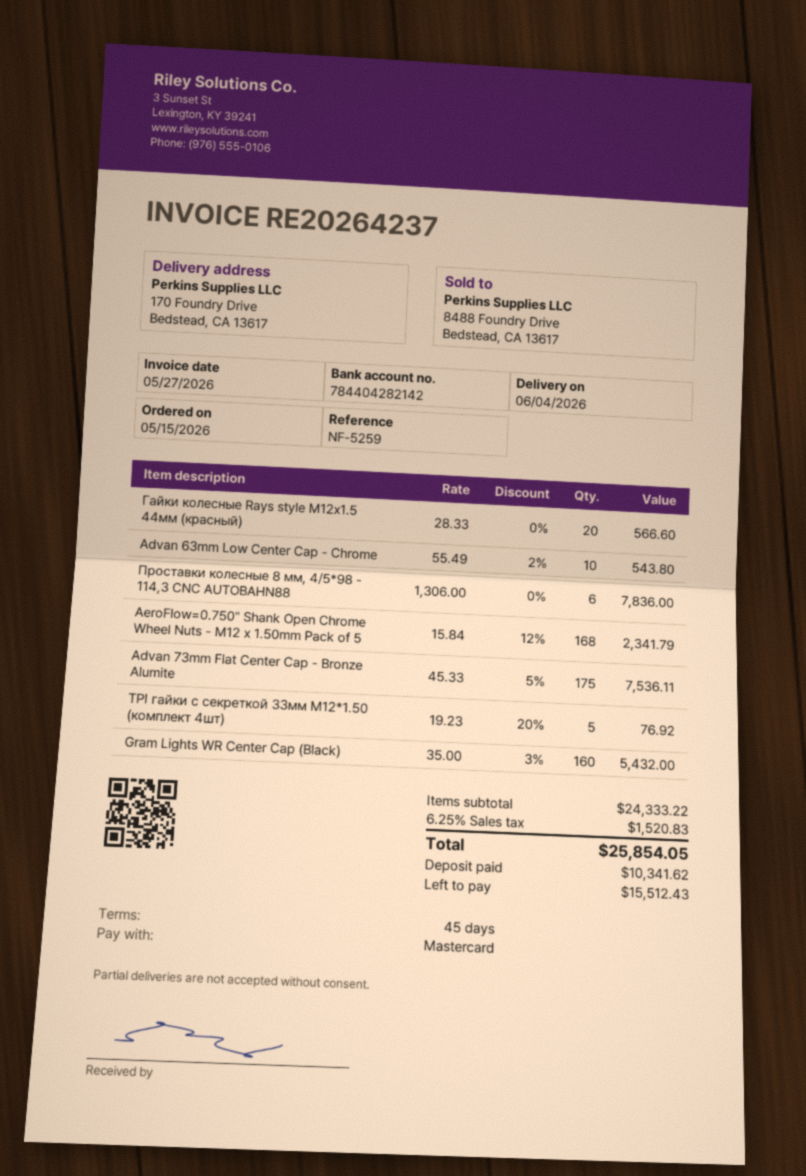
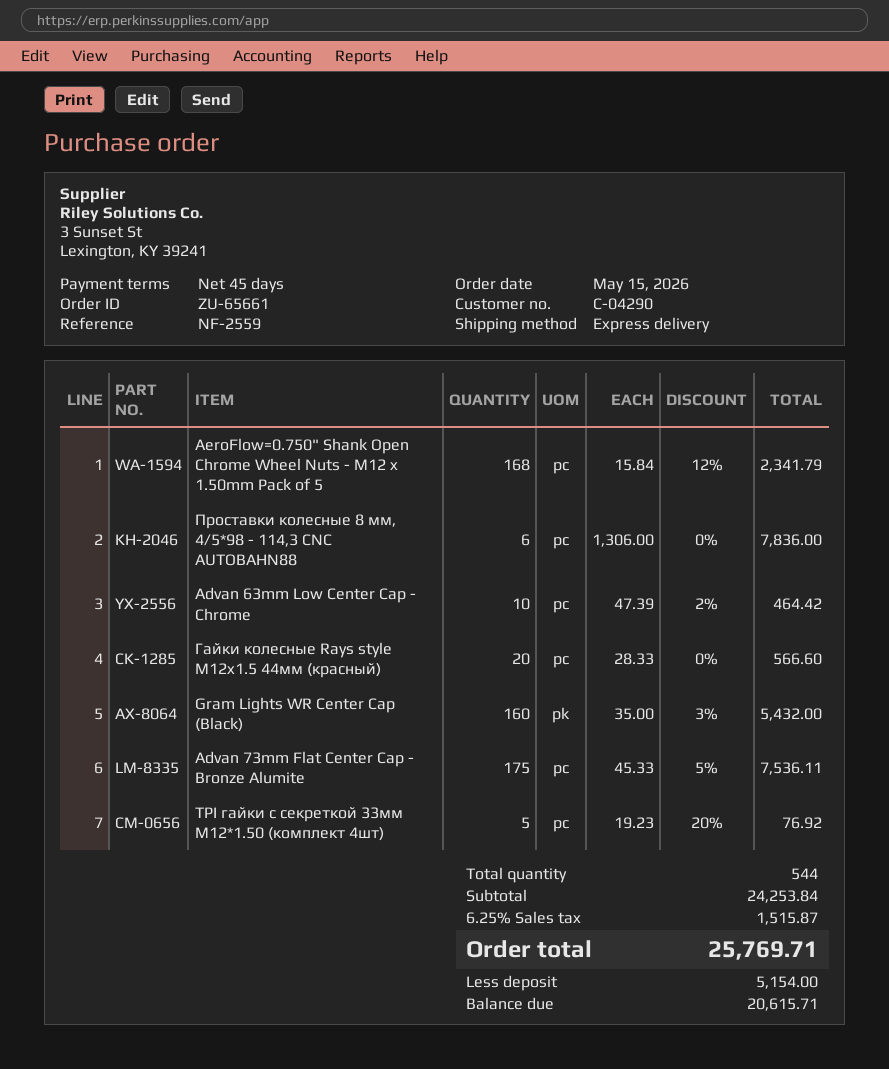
reference: NF-5259 -> NF-2559
Advan 63mm Low Center Cap - Chrome: 10 x 55.49 - 2% = 543.80 -> 10 x 47.39 - 2% = 464.42
subtotal: 24333.22 -> 24253.84
tax: 6.25% = 1520.83 -> 6.25% = 1515.87
total: 25854.05 -> 25769.71
deposit: 10341.62 -> 5154.00
balance: 15512.43 -> 20615.71

